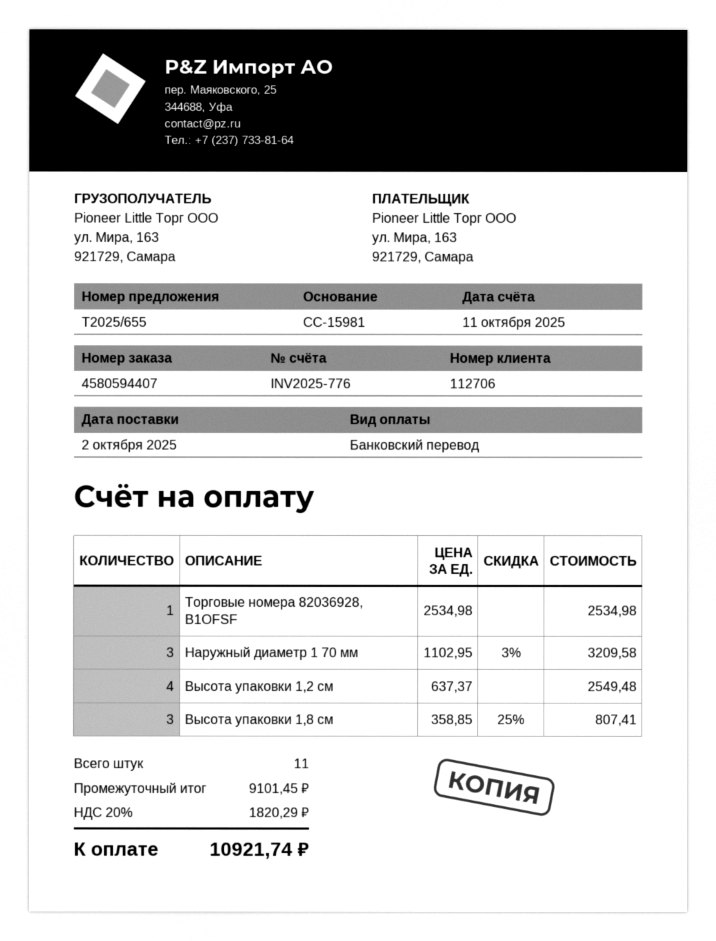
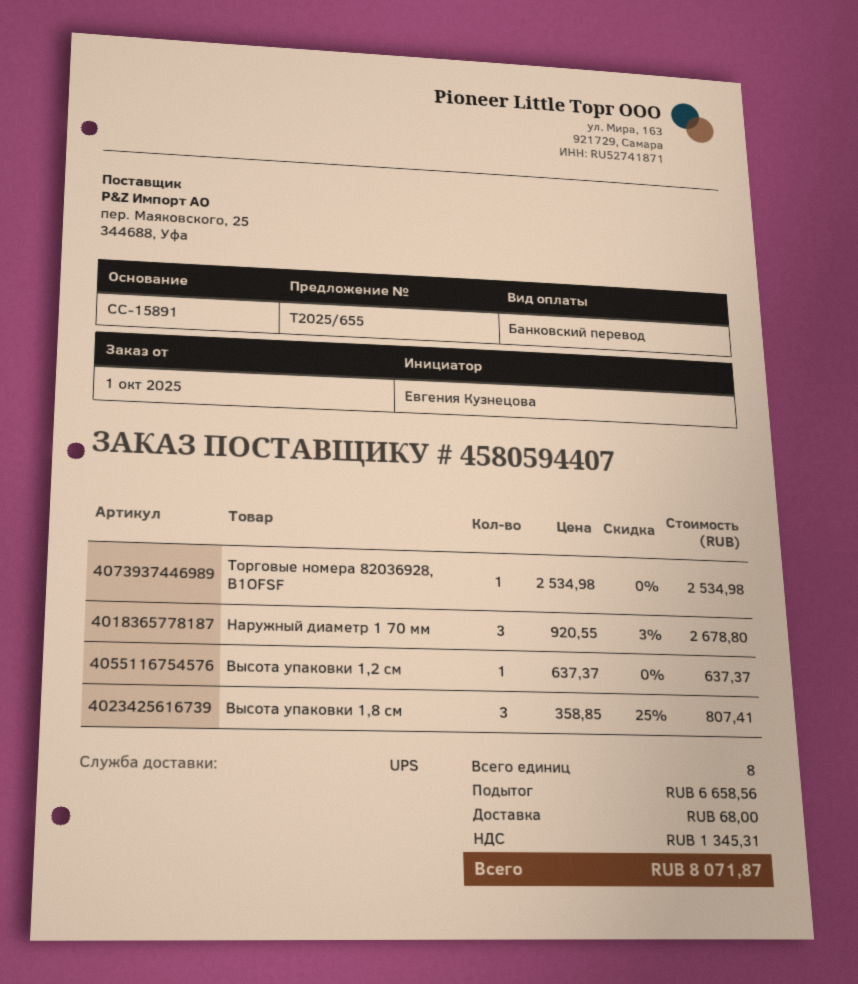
reference: CC-15981 -> CC-15891
Наружный диаметр 1 70 мм: 3 x 1102.95 - 3% = 3209.58 -> 3 x 920.55 - 3% = 2678.80
Высота упаковки 1,2 см: 4 x 637.37 = 2549.48 -> 1 x 637.37 = 637.37
total quantity: 11 -> 8
subtotal: 9101.45 -> 6658.56
shipping: none -> 68.00
tax: 1820.29 -> 1345.31
total: 10921.74 -> 8071.87

